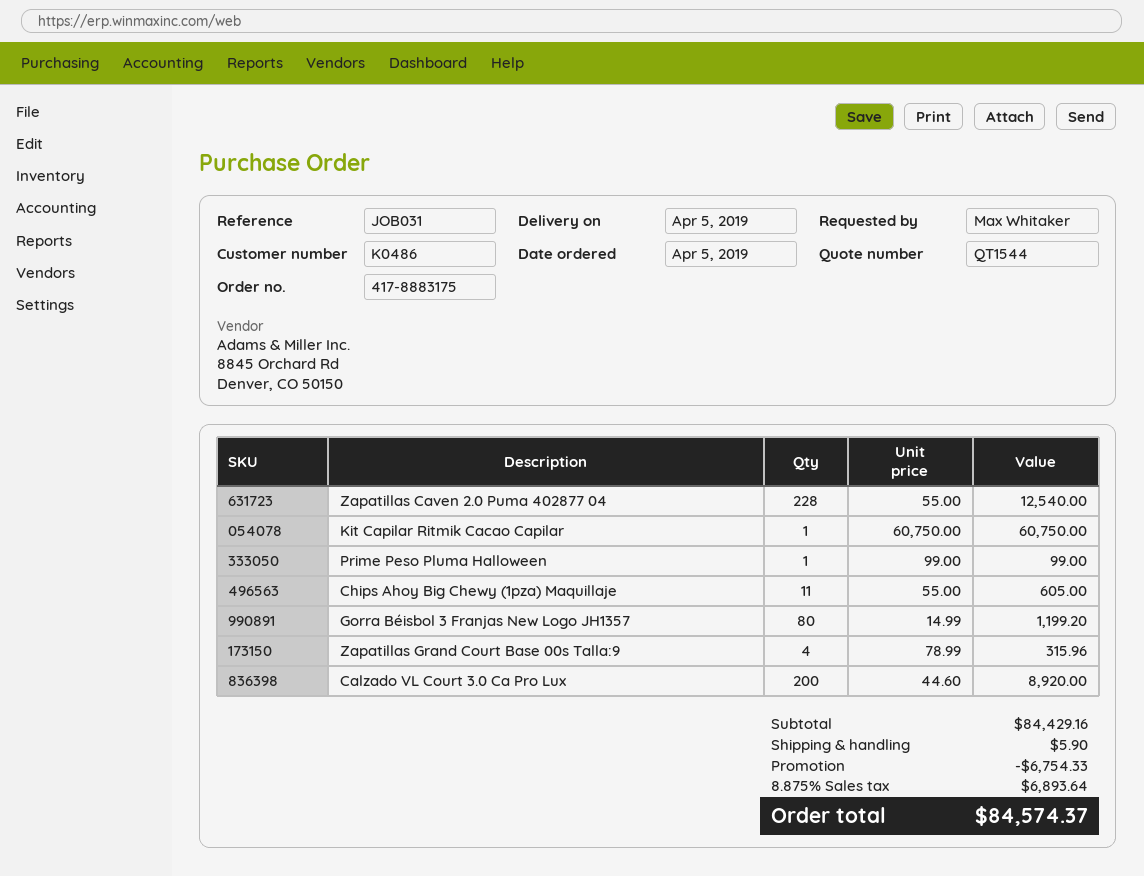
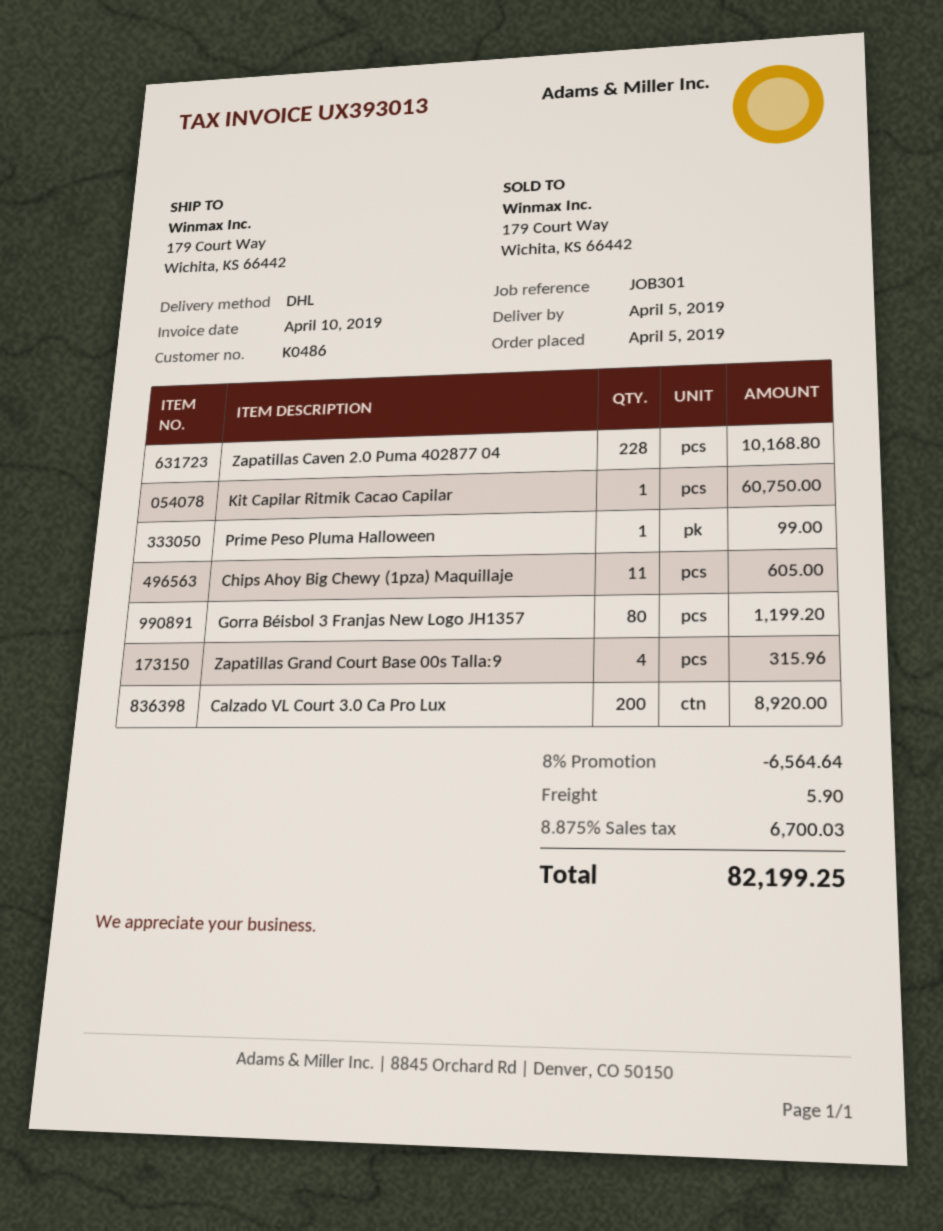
reference: JOB031 -> JOB301
Zapatillas Caven 2.0 Puma 402877 04: 228 for 12540.00 -> 228 for 10168.80
discount: 6754.33 -> 6564.64
tax: 8.875% = 6893.64 -> 8.875% = 6700.03
total: 84574.37 -> 82199.25

